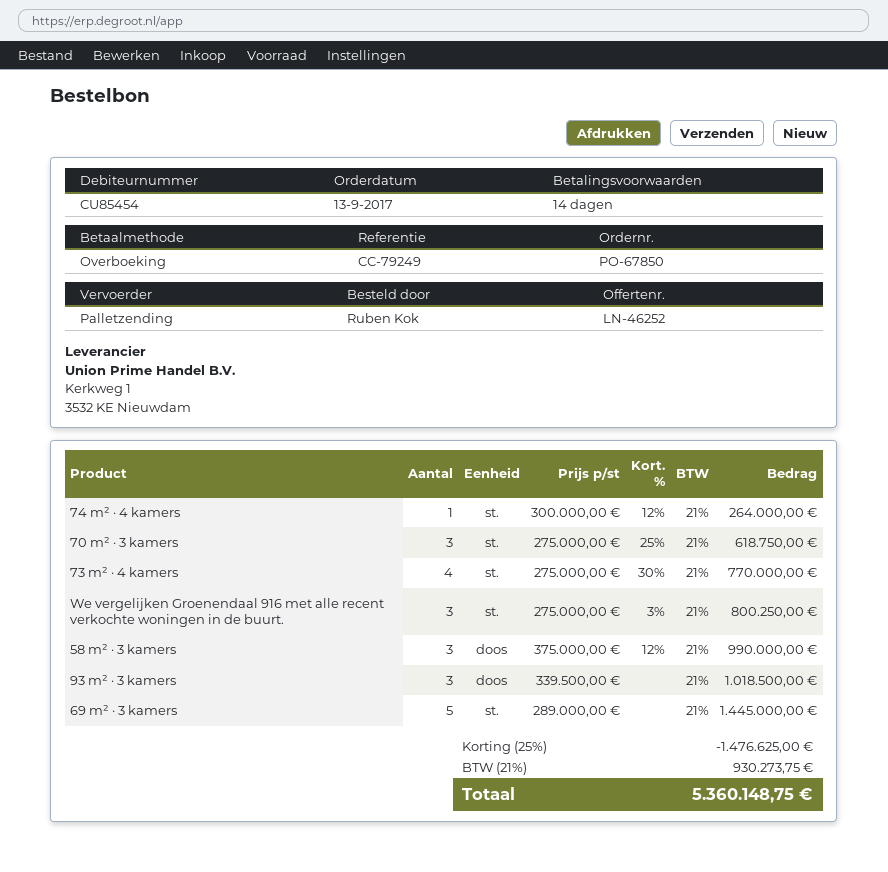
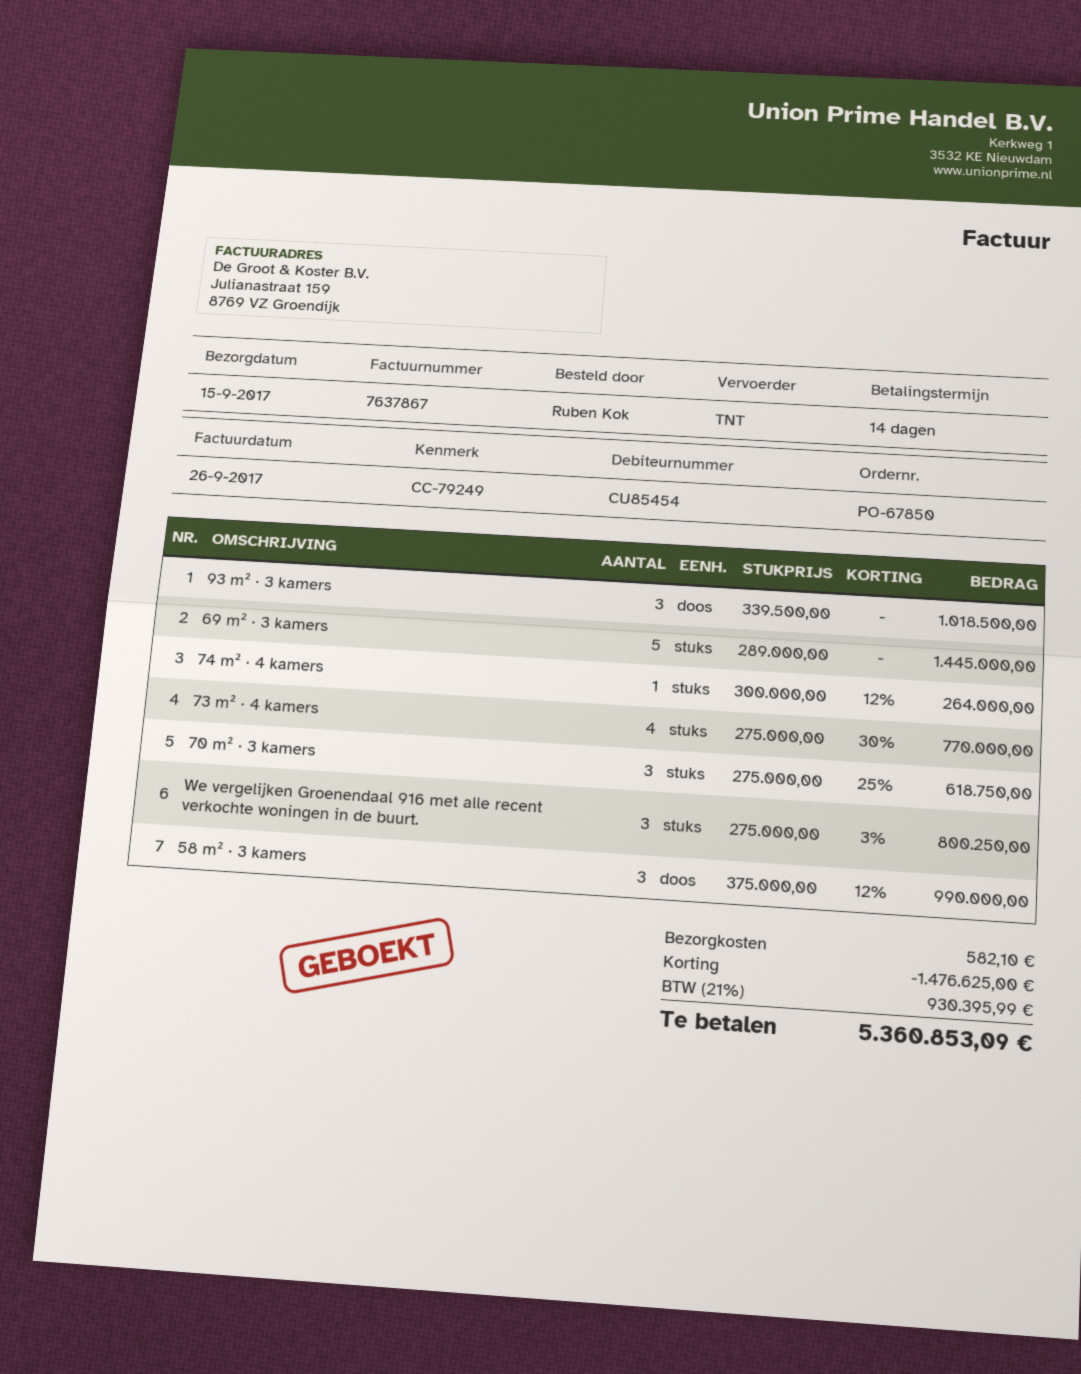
shipping method: pallet freight -> TNT
shipping: none -> 582.10
tax: 21% = 930273.75 -> 21% = 930395.99
total: 5360148.75 -> 5360853.09

